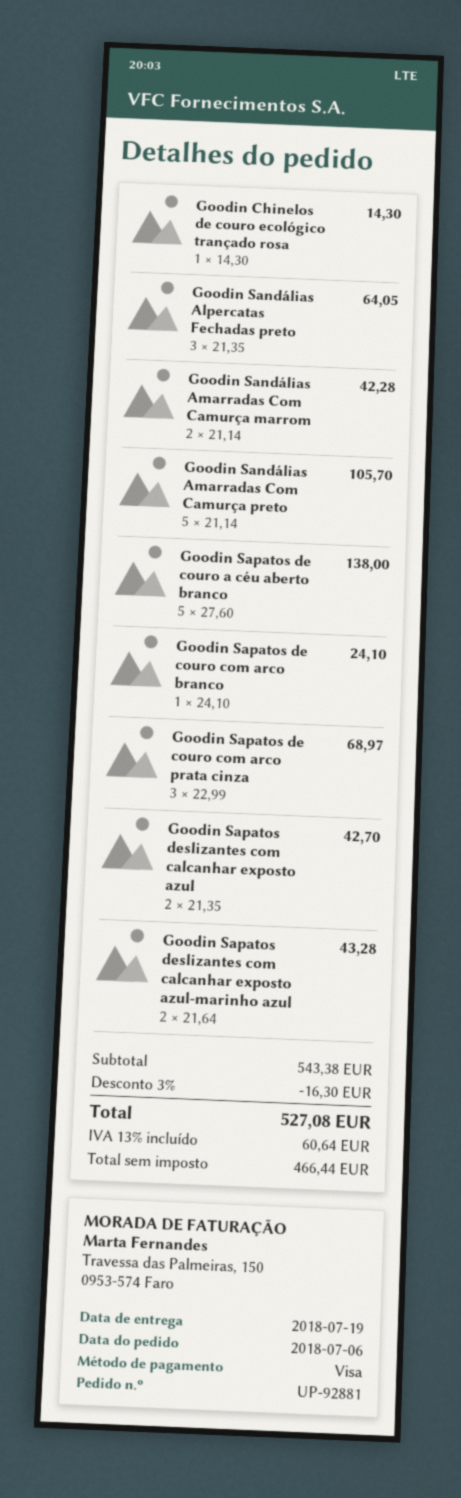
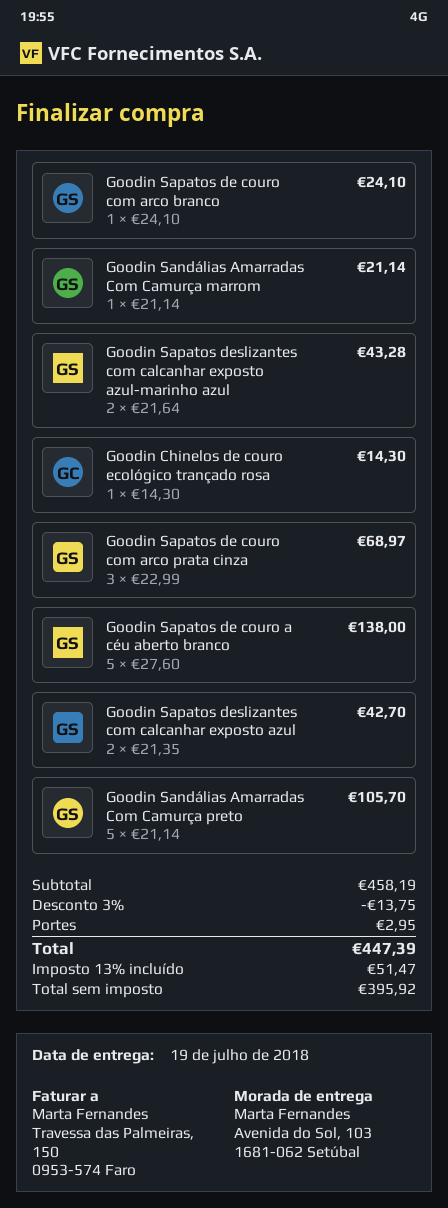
Goodin Sandálias Alpercatas Fechadas preto: 3 x 21.35 = 64.05 -> none
Goodin Sandálias Amarradas Com Camurça marrom: 2 x 21.14 = 42.28 -> 1 x 21.14 = 21.14
subtotal: 543.38 -> 458.19
discount: 3% = 16.30 -> 3% = 13.75
shipping: none -> 2.95
net: 466.44 -> 395.92
tax: 13% = 60.64 -> 13% = 51.47
total: 527.08 -> 447.39

